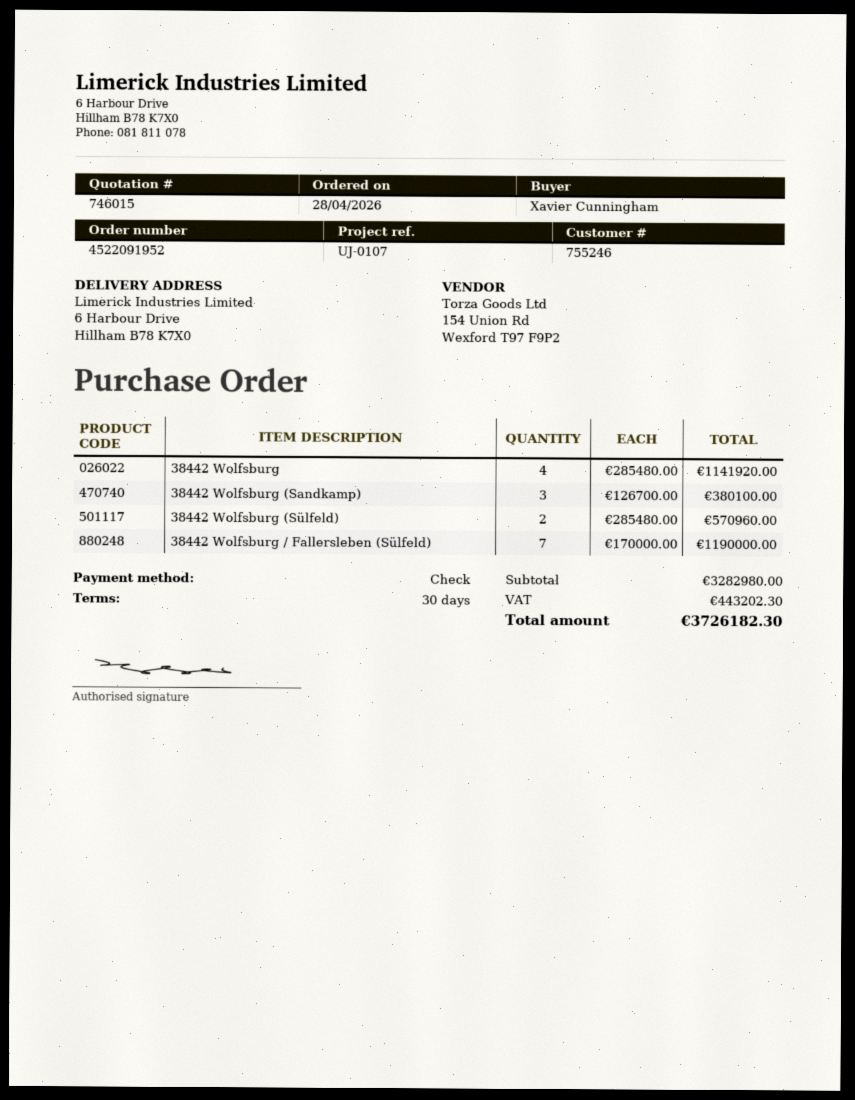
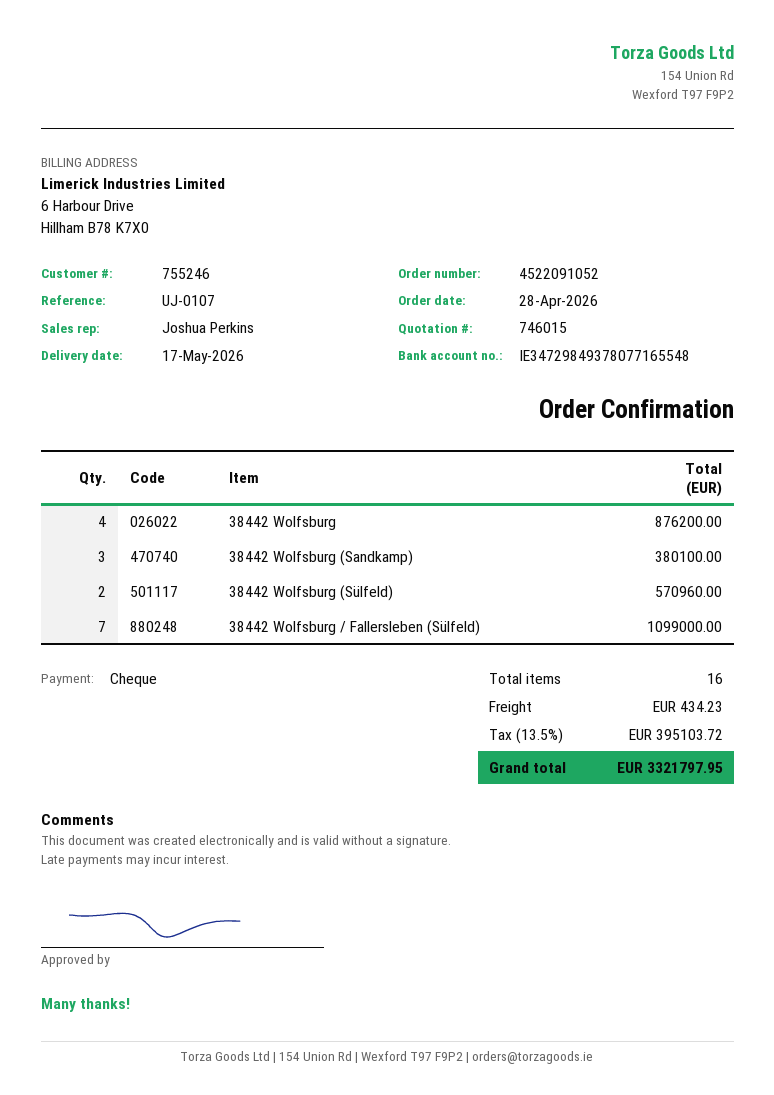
order number: 4522091952 -> 4522091052
38442 Wolfsburg: 4 for 1141920.00 -> 4 for 876200.00
38442 Wolfsburg / Fallersleben (Sülfeld): 7 for 1190000.00 -> 7 for 1099000.00
shipping: none -> 434.23
tax: 443202.30 -> 395103.72
total: 3726182.30 -> 3321797.95

